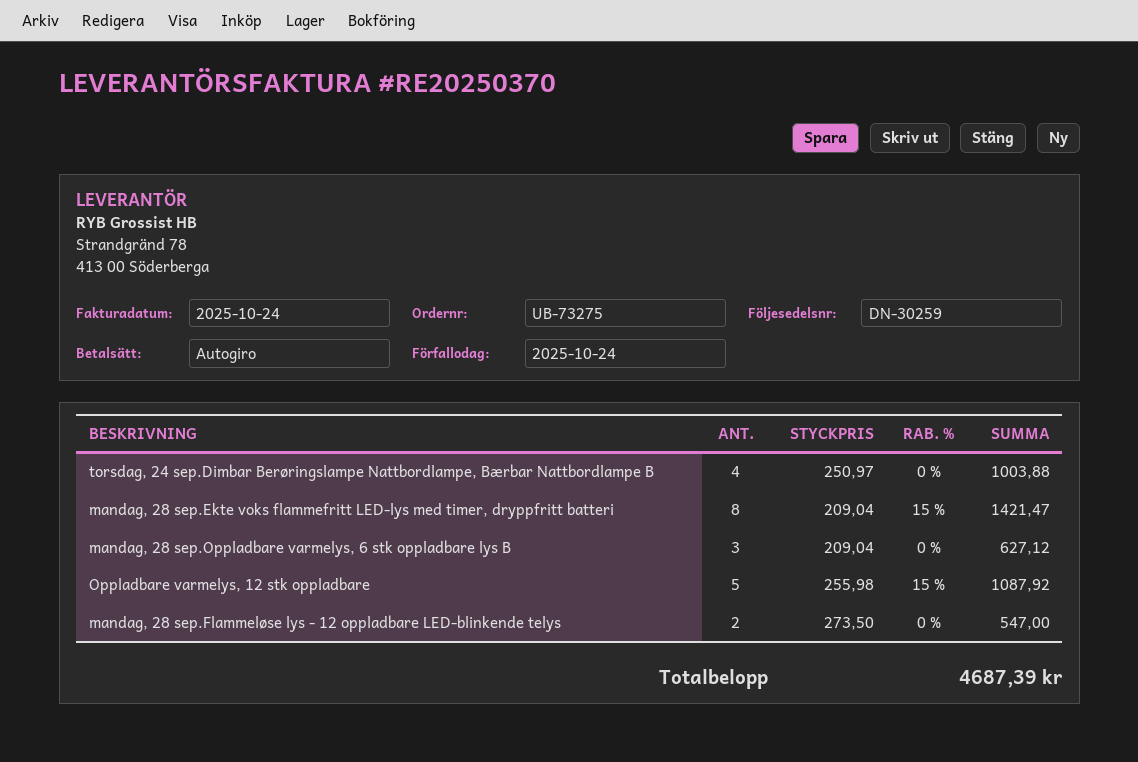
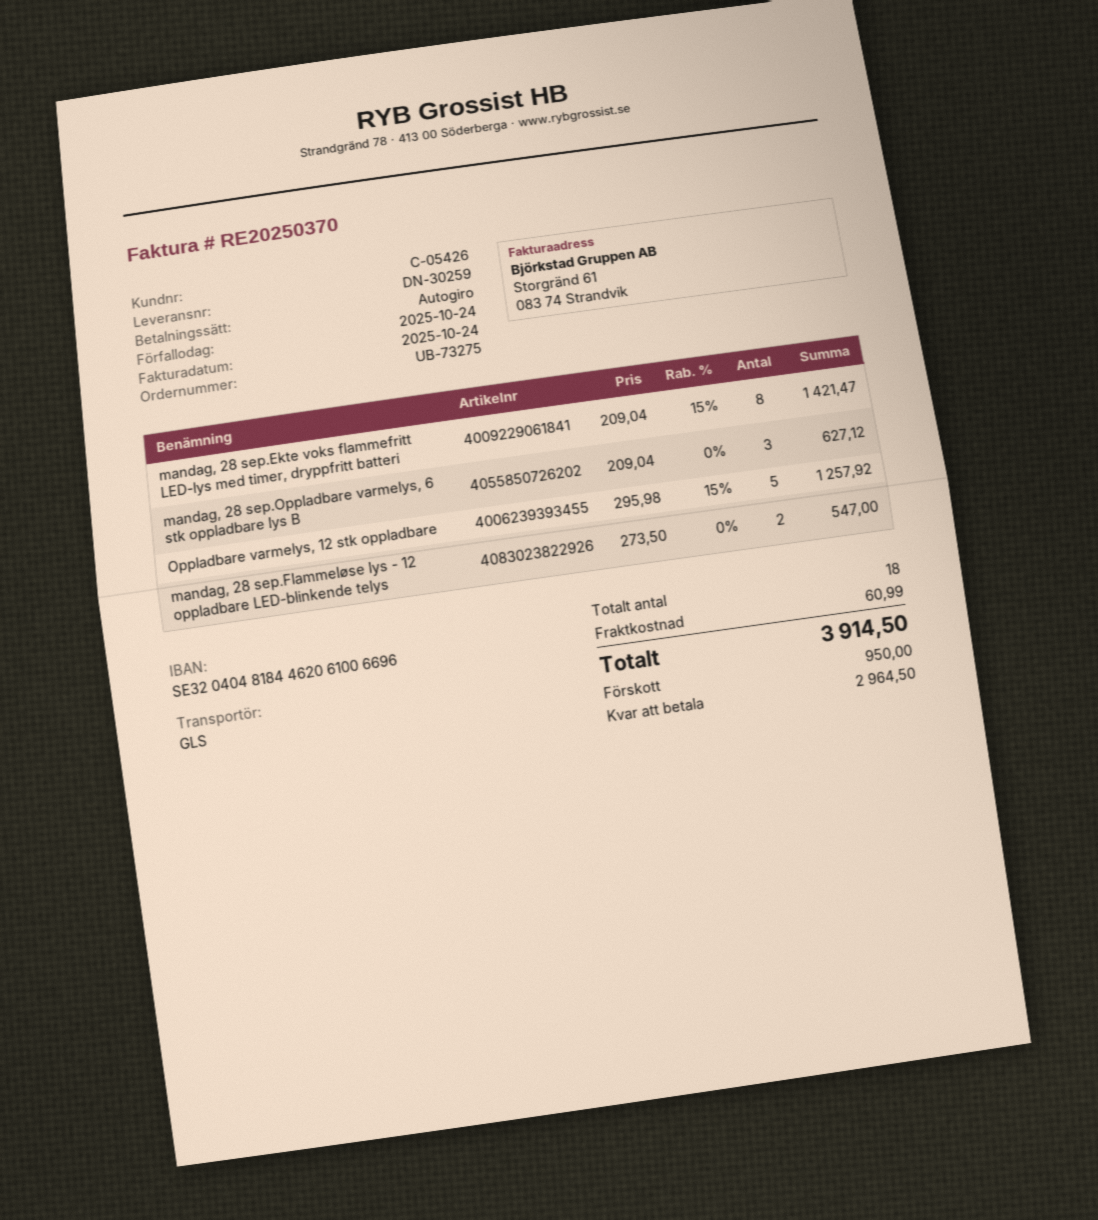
torsdag, 24 sep.Dimbar Berøringslampe Nattbordlampe, Bærbar Nattbordlampe B: 4 x 250.97 = 1003.88 -> none
Oppladbare varmelys, 12 stk oppladbare: 5 x 255.98 - 15% = 1087.92 -> 5 x 295.98 - 15% = 1257.92
shipping: none -> 60.99
total: 4687.39 -> 3914.50

